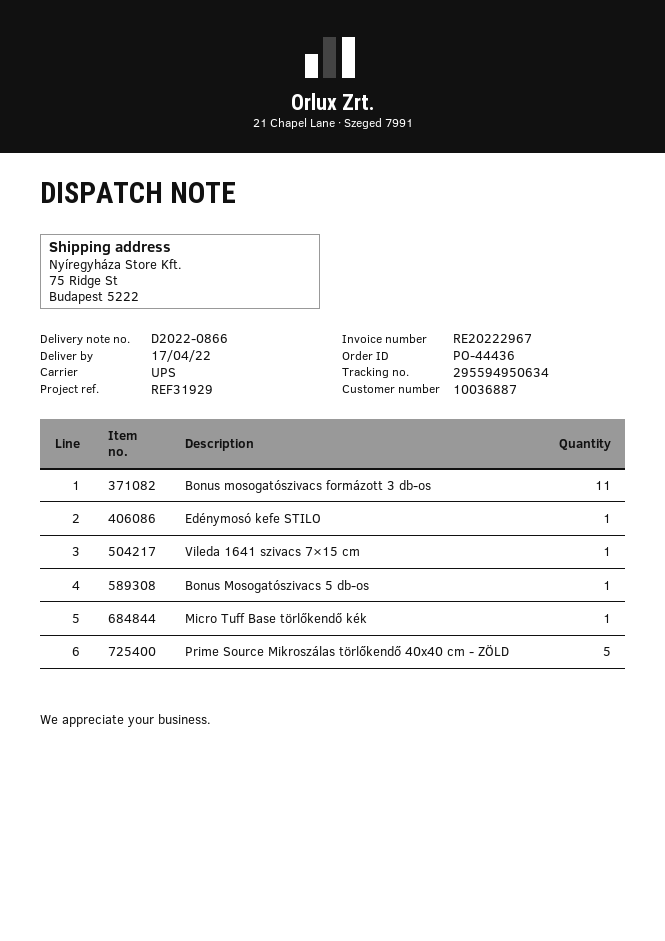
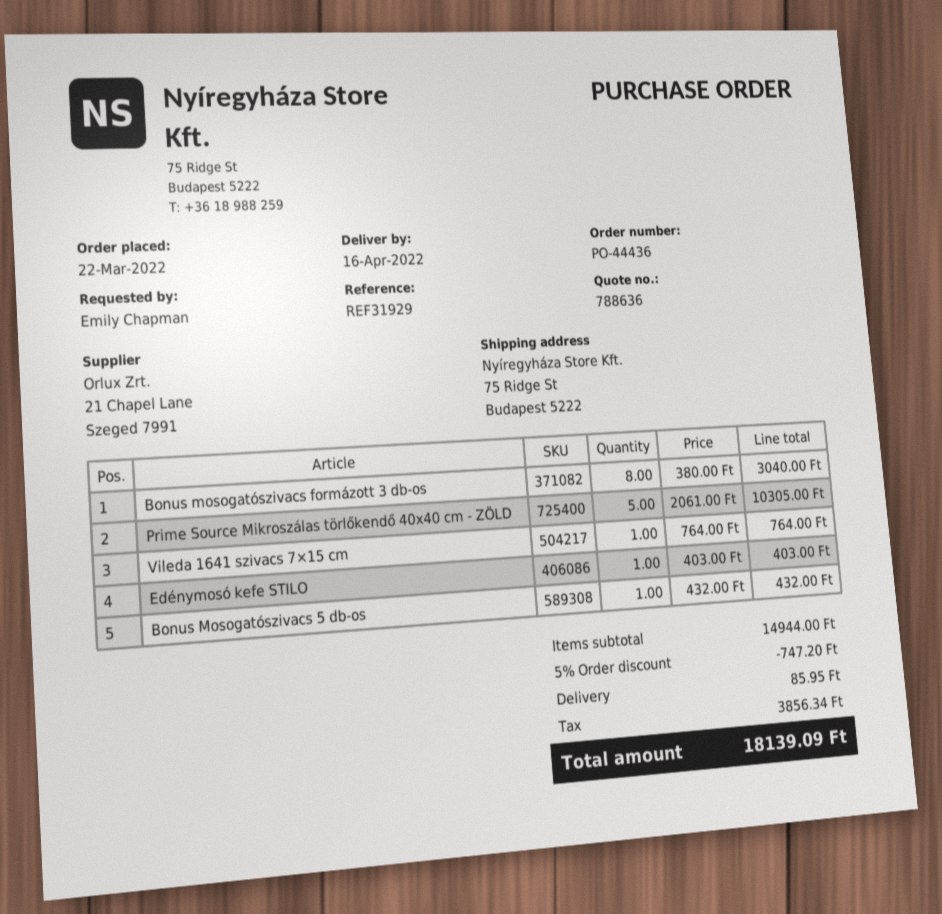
delivery date: 2022-04-17 -> 2022-04-16
Bonus mosogatószivacs formázott 3 db-os: 11 -> 8
Micro Tuff Base törlőkendő kék: 1 -> none

